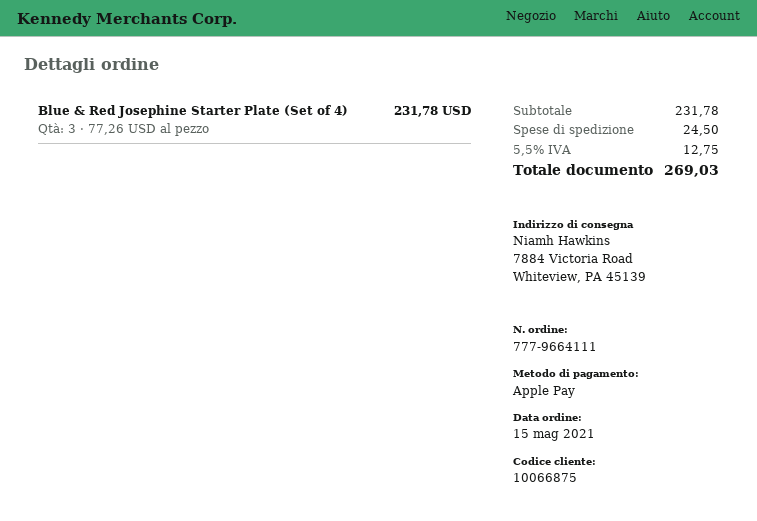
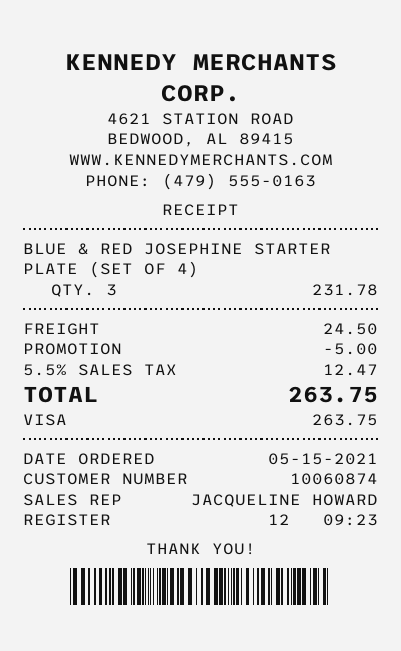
customer number: 10066875 -> 10060874
payment method: Apple Pay -> Visa
discount: none -> 5.00
tax: 5.5% = 12.75 -> 5.5% = 12.47
total: 269.03 -> 263.75

